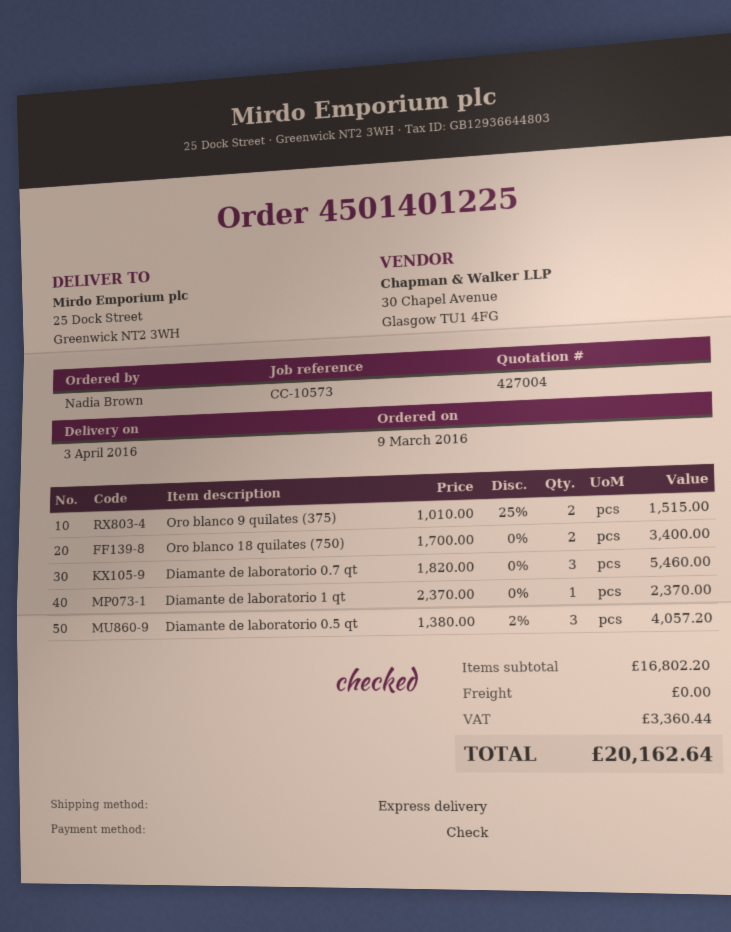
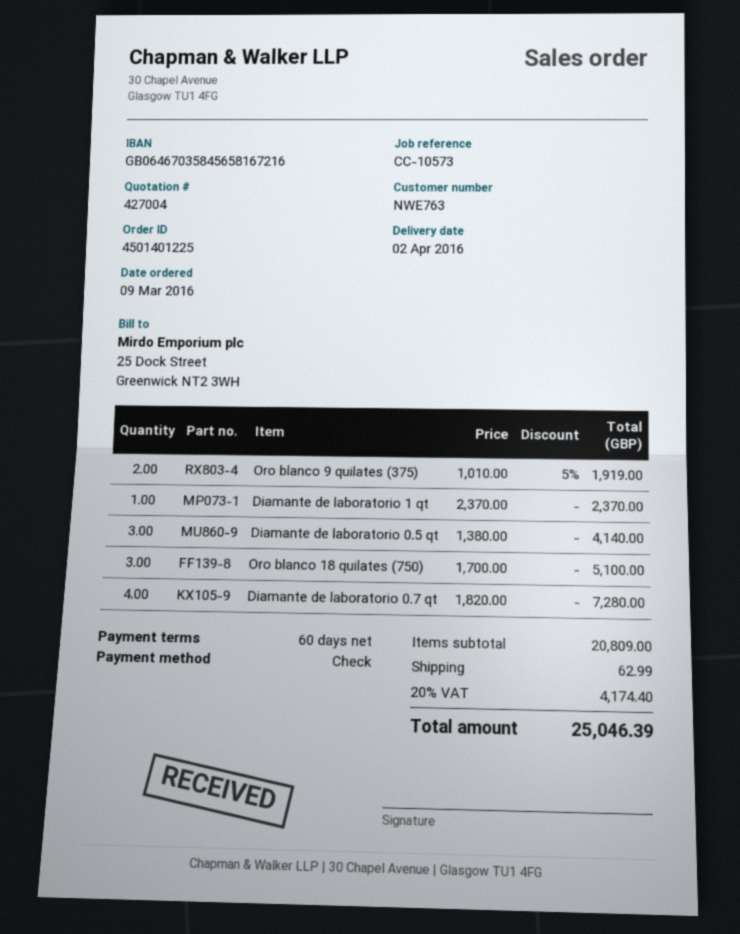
delivery date: 2016-04-03 -> 2016-04-02
Oro blanco 9 quilates (375): 2 x 1010.00 - 25% = 1515.00 -> 2 x 1010.00 - 5% = 1919.00
Oro blanco 18 quilates (750): 2 x 1700.00 = 3400.00 -> 3 x 1700.00 = 5100.00
Diamante de laboratorio 0.7 qt: 3 x 1820.00 = 5460.00 -> 4 x 1820.00 = 7280.00
Diamante de laboratorio 0.5 qt: 3 x 1380.00 - 2% = 4057.20 -> 3 x 1380.00 = 4140.00
subtotal: 16802.20 -> 20809.00
shipping: 0.00 -> 62.99
tax: 3360.44 -> 4174.40
total: 20162.64 -> 25046.39

